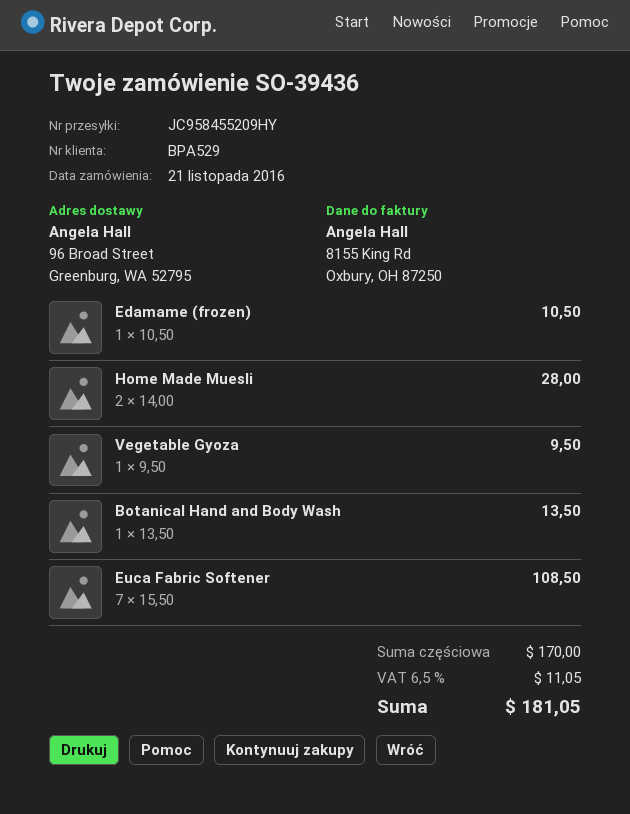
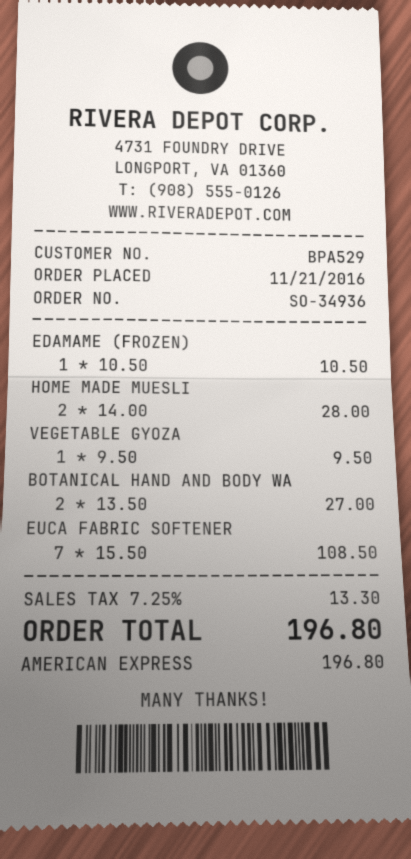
order number: SO-39436 -> SO-34936
Botanical Hand and Body Wash: 1 x 13.50 = 13.50 -> 2 x 13.50 = 27.00
tax: 6.5% = 11.05 -> 7.25% = 13.30
total: 181.05 -> 196.80

